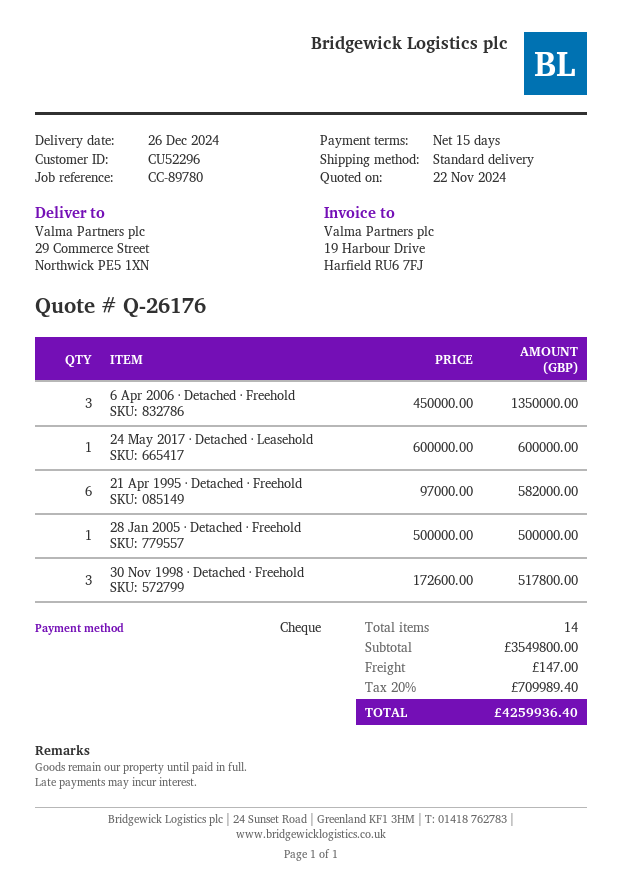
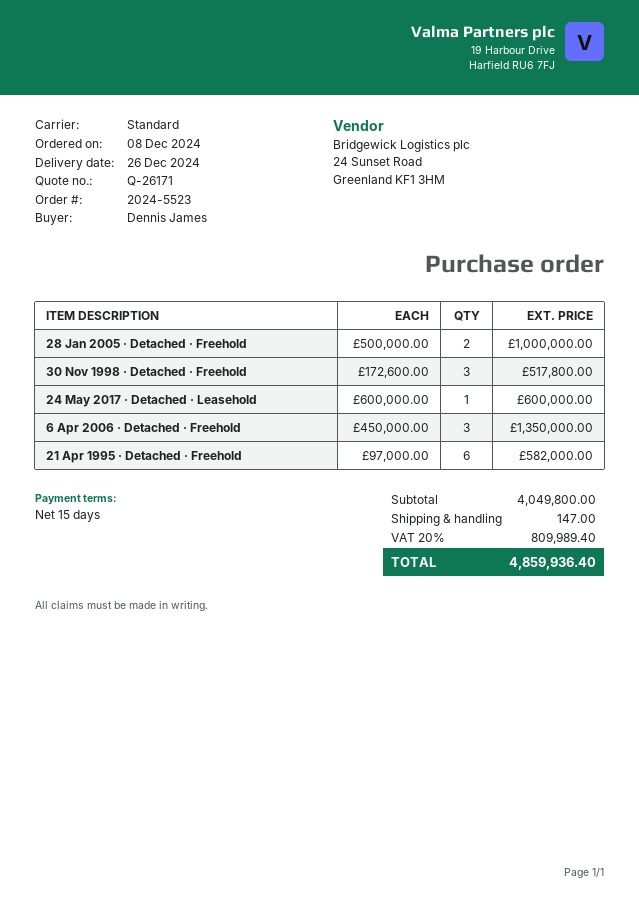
quote number: Q-26176 -> Q-26171
28 Jan 2005 · Detached · Freehold: 1 x 500000.00 = 500000.00 -> 2 x 500000.00 = 1000000.00
subtotal: 3549800.00 -> 4049800.00
tax: 20% = 709989.40 -> 20% = 809989.40
total: 4259936.40 -> 4859936.40

